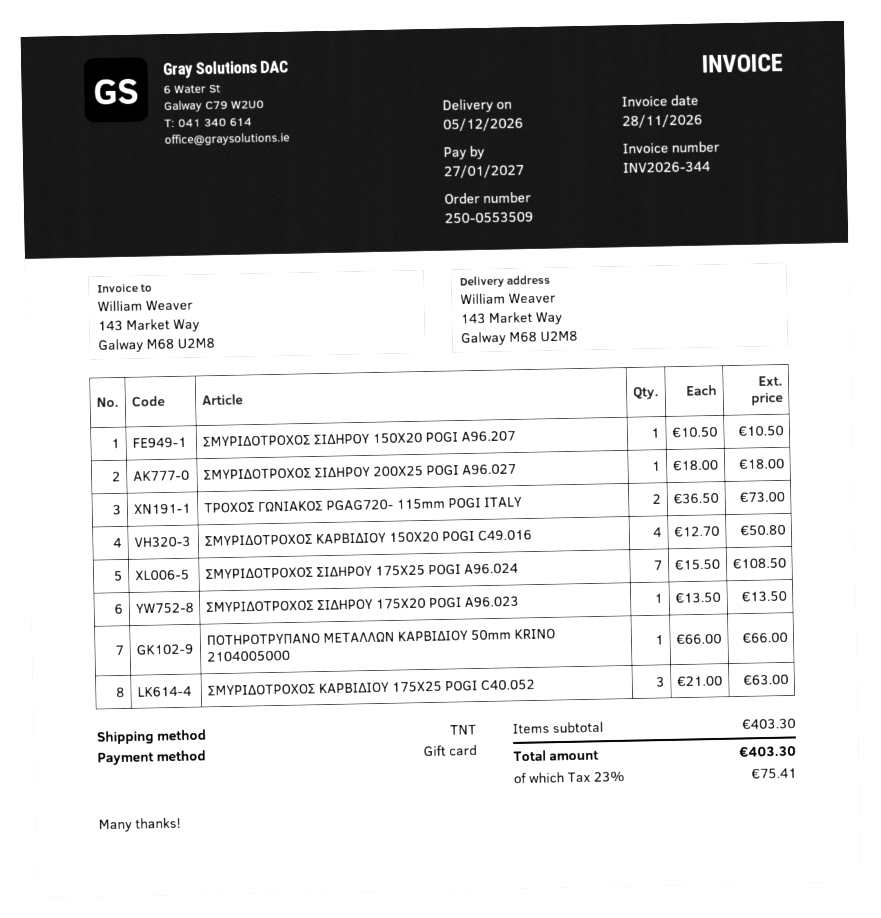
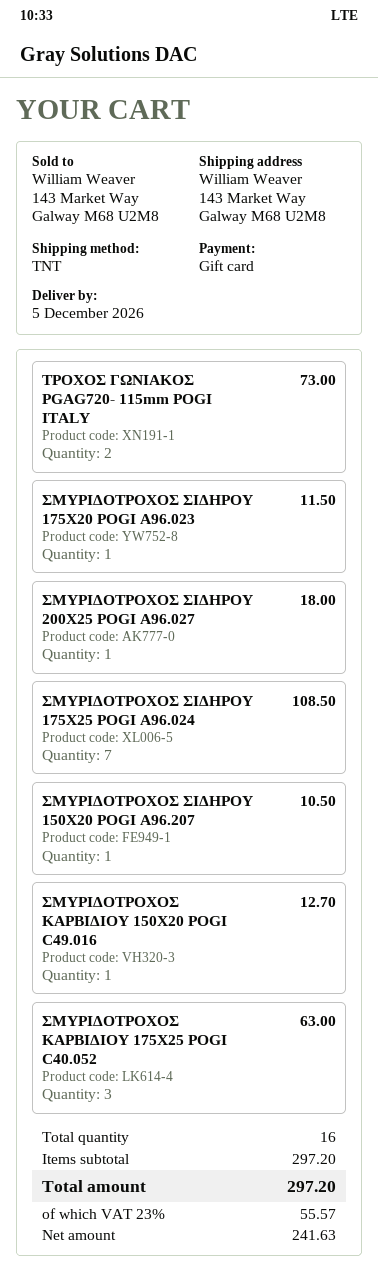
ΣΜΥΡΙΔΟΤΡΟΧΟΣ ΚΑΡΒΙΔΙΟΥ 150Χ20 POGI C49.016: 4 for 50.80 -> 1 for 12.70
ΣΜΥΡΙΔΟΤΡΟΧΟΣ ΣΙΔΗΡΟΥ 175Χ20 POGI A96.023: 1 for 13.50 -> 1 for 11.50
ΠΟΤΗΡΟΤΡΥΠΑΝΟ ΜΕΤΑΛΛΩΝ ΚΑΡΒΙΔΙΟΥ 50mm KRINO 2104005000: 1 for 66.00 -> none
subtotal: 403.30 -> 297.20
tax: 23% = 75.41 -> 23% = 55.57
total: 403.30 -> 297.20

